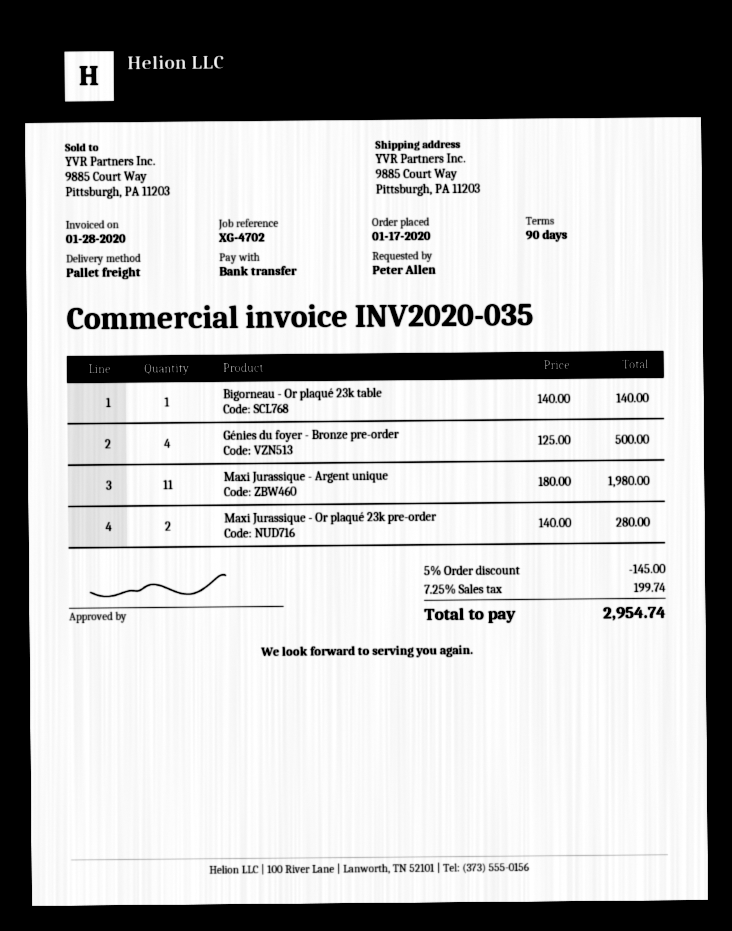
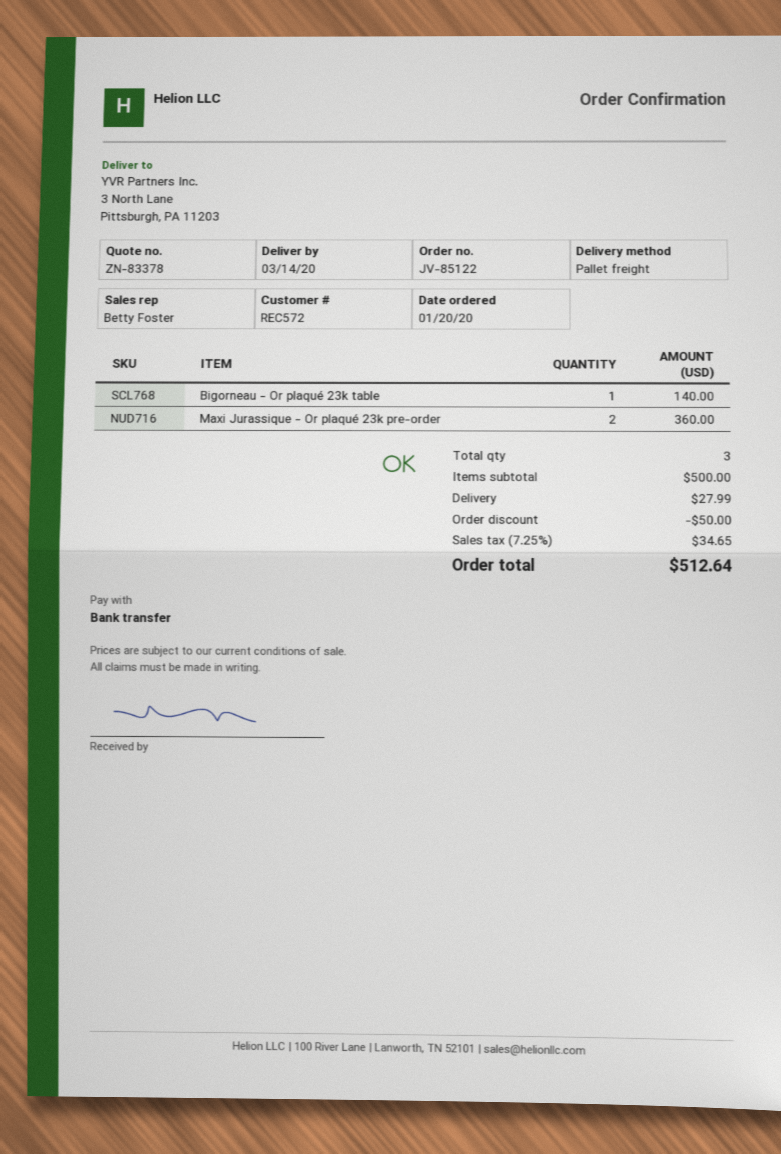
order date: 2020-01-17 -> 2020-01-20
ship to: 9885 Court Way, Pittsburgh, PA 11203 -> 3 North Lane, Pittsburgh, PA 11203
Génies du foyer - Bronze pre-order: 4 for 500.00 -> none
Maxi Jurassique - Argent unique: 11 for 1980.00 -> none
Maxi Jurassique - Or plaqué 23k pre-order: 2 for 280.00 -> 2 for 360.00
discount: 145.00 -> 50.00
shipping: none -> 27.99
tax: 7.25% = 199.74 -> 7.25% = 34.65
total: 2954.74 -> 512.64

